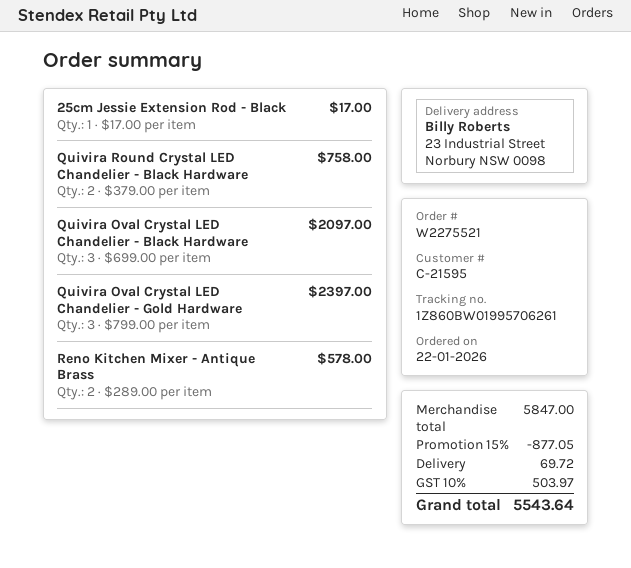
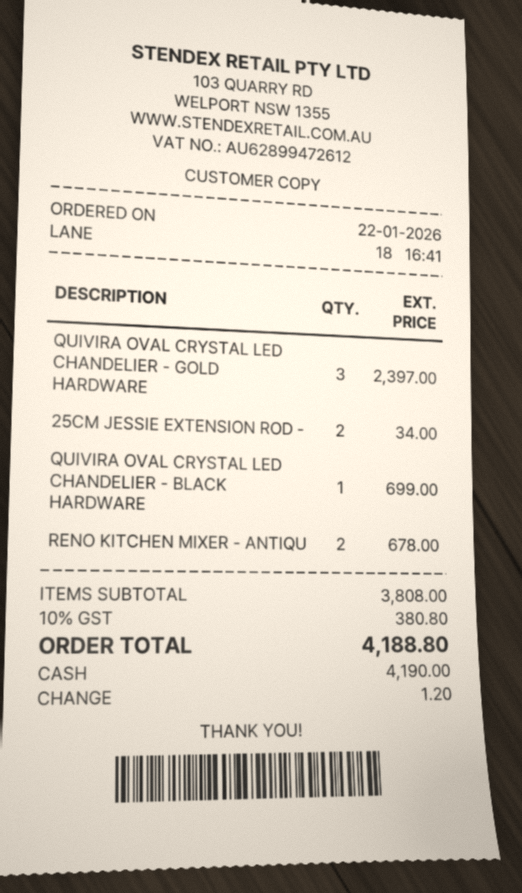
25cm Jessie Extension Rod - Black: 1 for 17.00 -> 2 for 34.00
Quivira Round Crystal LED Chandelier - Black Hardware: 2 for 758.00 -> none
Quivira Oval Crystal LED Chandelier - Black Hardware: 3 for 2097.00 -> 1 for 699.00
Reno Kitchen Mixer - Antique Brass: 2 for 578.00 -> 2 for 678.00
subtotal: 5847.00 -> 3808.00
discount: 15% = 877.05 -> none
shipping: 69.72 -> none
tax: 10% = 503.97 -> 10% = 380.80
total: 5543.64 -> 4188.80

